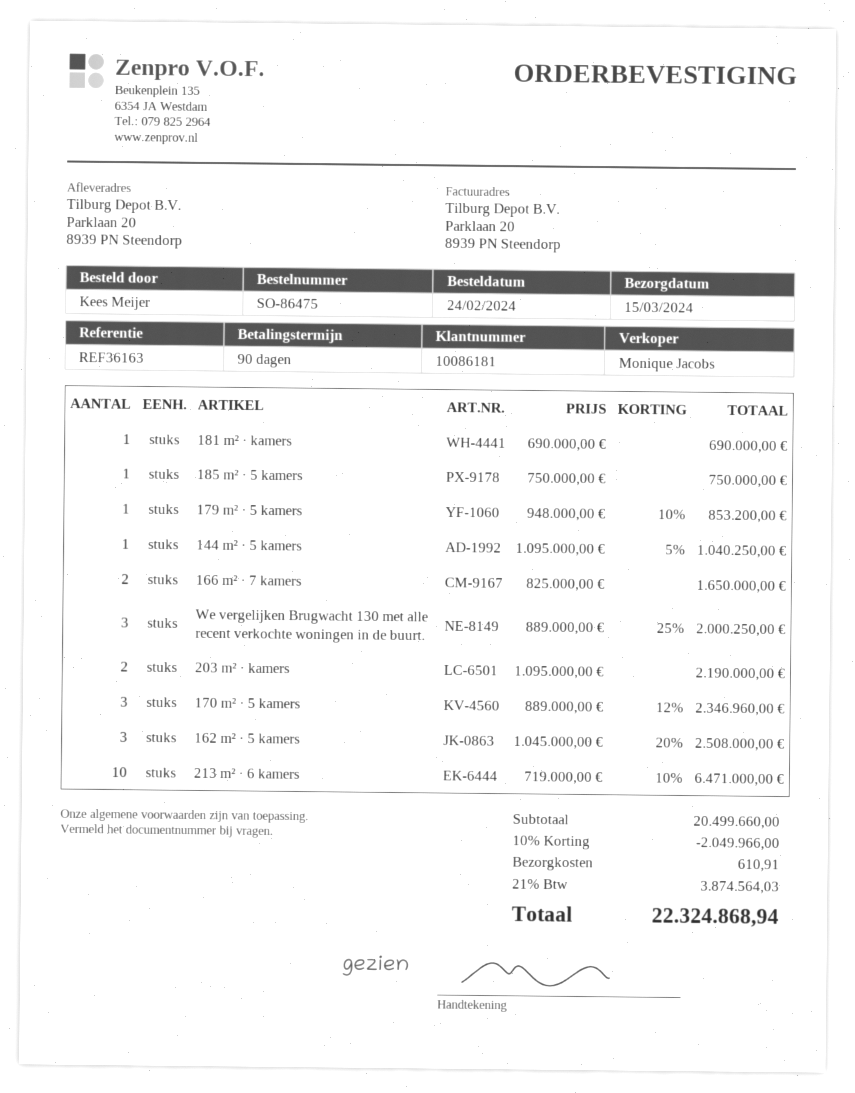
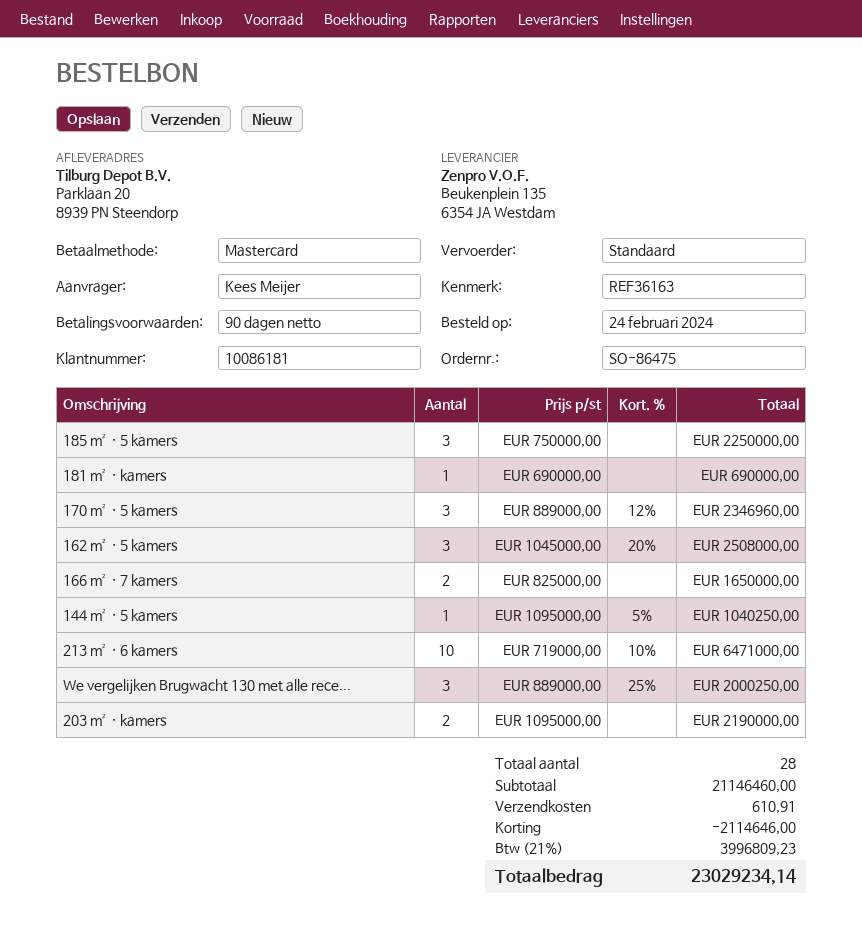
185 m² · 5 kamers: 1 x 750000.00 = 750000.00 -> 3 x 750000.00 = 2250000.00
179 m² · 5 kamers: 1 x 948000.00 - 10% = 853200.00 -> none
subtotal: 20499660.00 -> 21146460.00
discount: 2049966.00 -> 2114646.00
tax: 21% = 3874564.03 -> 21% = 3996809.23
total: 22324868.94 -> 23029234.14

